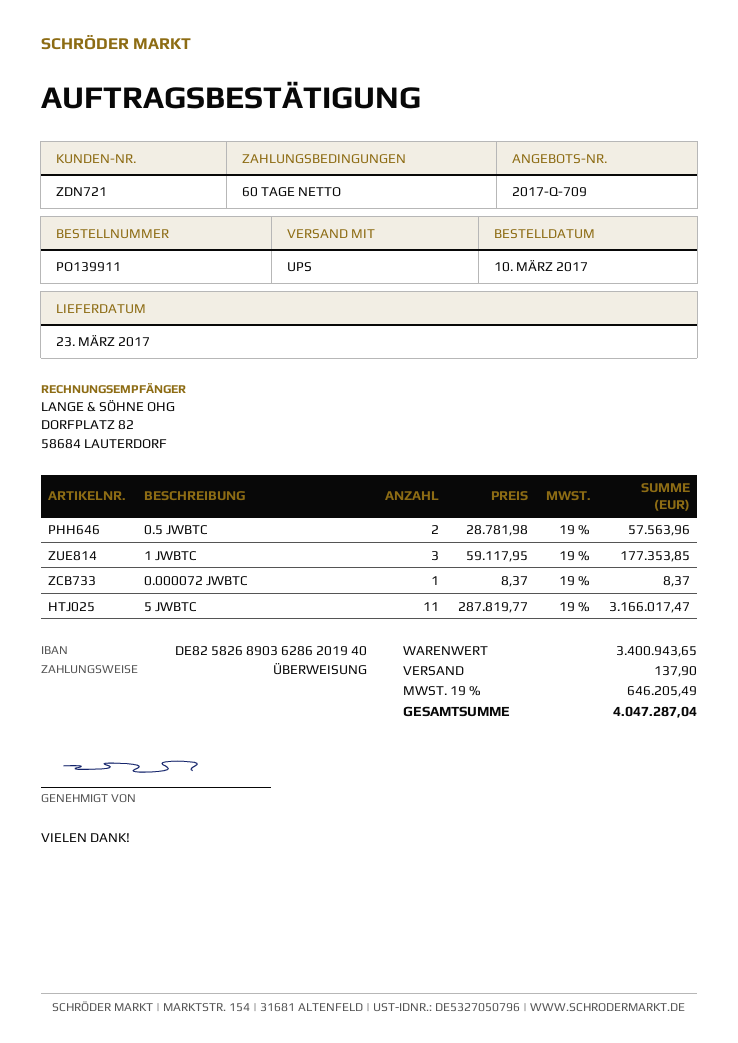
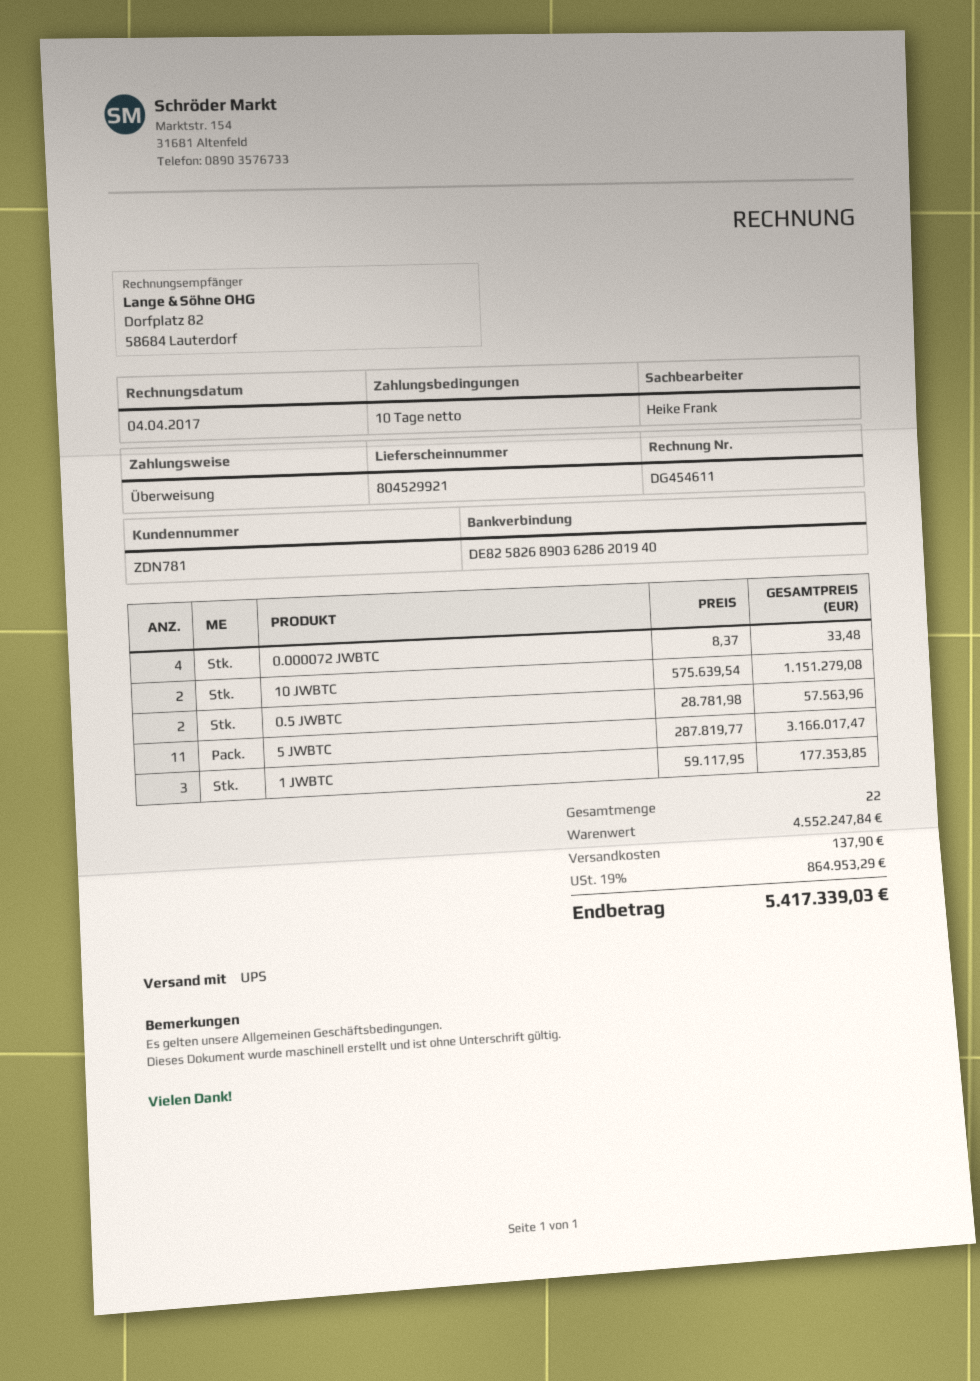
payment terms: 60 days -> 10 days
customer number: ZDN721 -> ZDN781
0.000072 JWBTC: 1 x 8.37 = 8.37 -> 4 x 8.37 = 33.48
10 JWBTC: none -> 2 x 575639.54 = 1151279.08
subtotal: 3400943.65 -> 4552247.84
tax: 19% = 646205.49 -> 19% = 864953.29
total: 4047287.04 -> 5417339.03

